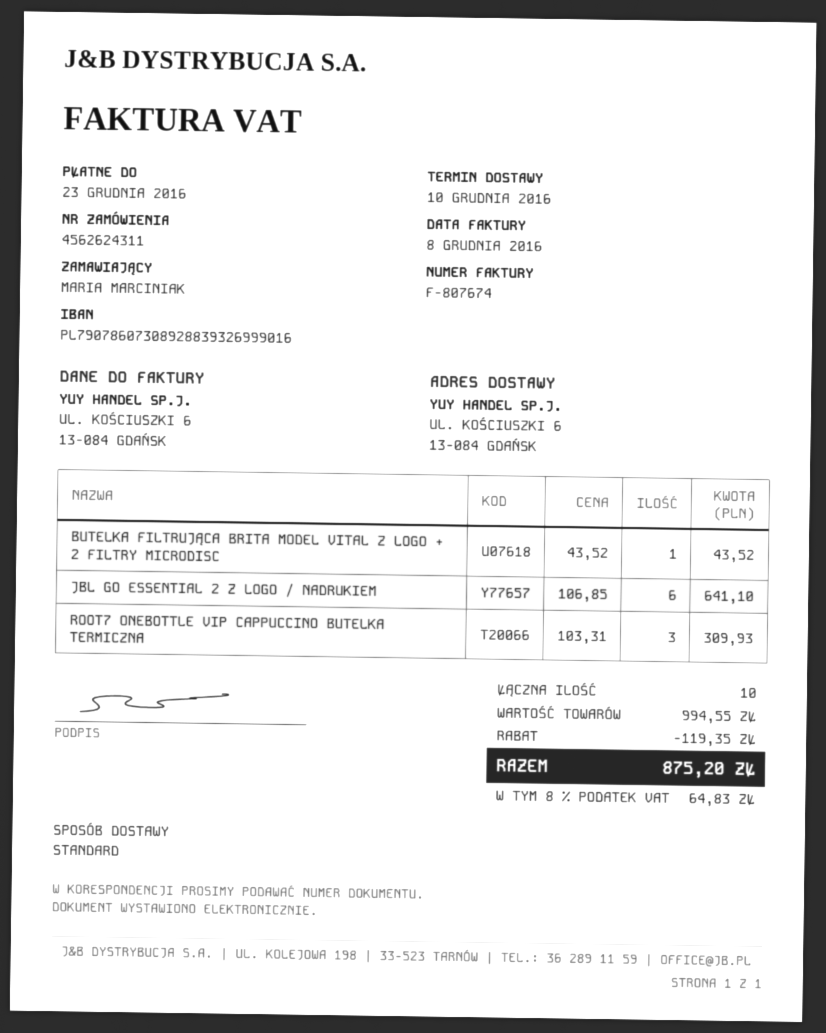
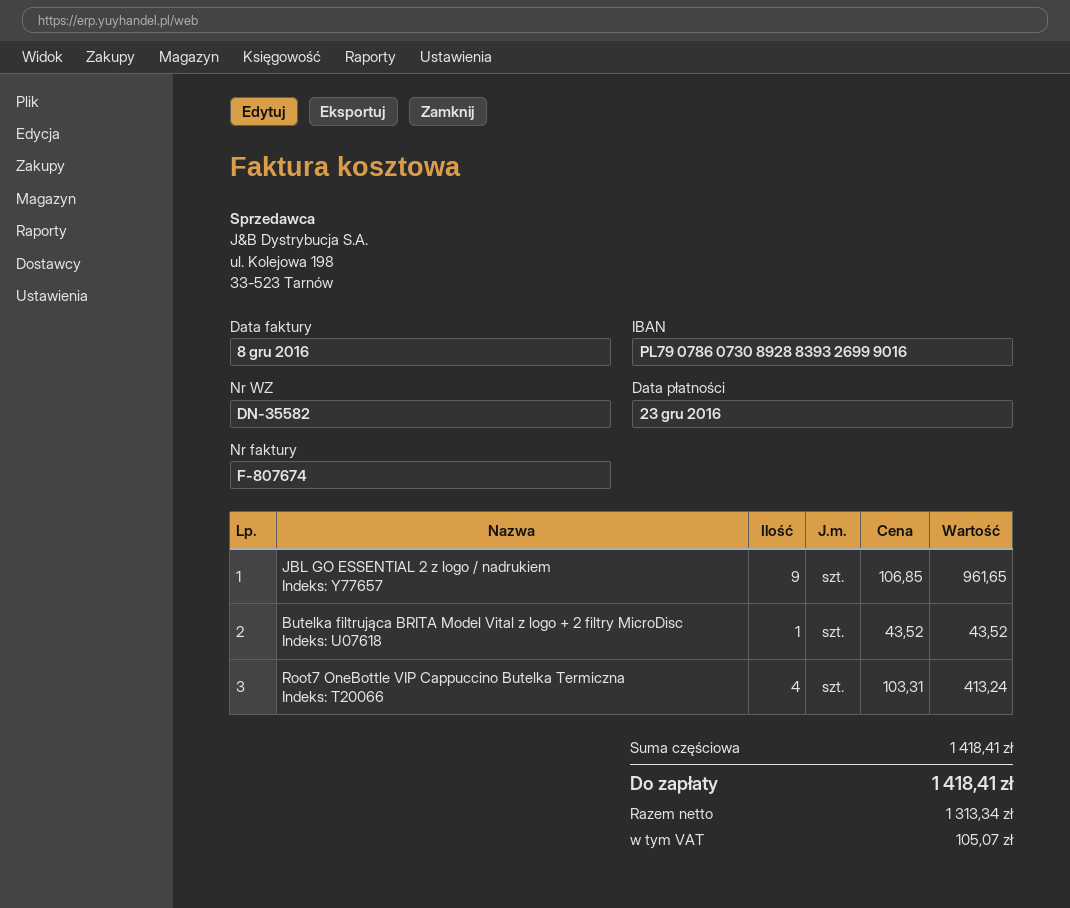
JBL GO ESSENTIAL 2 Z LOGO / NADRUKIEM: 6 x 106.85 = 641.10 -> 9 x 106.85 = 961.65
ROOT7 ONEBOTTLE VIP CAPPUCCINO BUTELKA TERMICZNA: 3 x 103.31 = 309.93 -> 4 x 103.31 = 413.24
subtotal: 994.55 -> 1418.41
discount: 119.35 -> none
tax: 64.83 -> 105.07
total: 875.20 -> 1418.41

